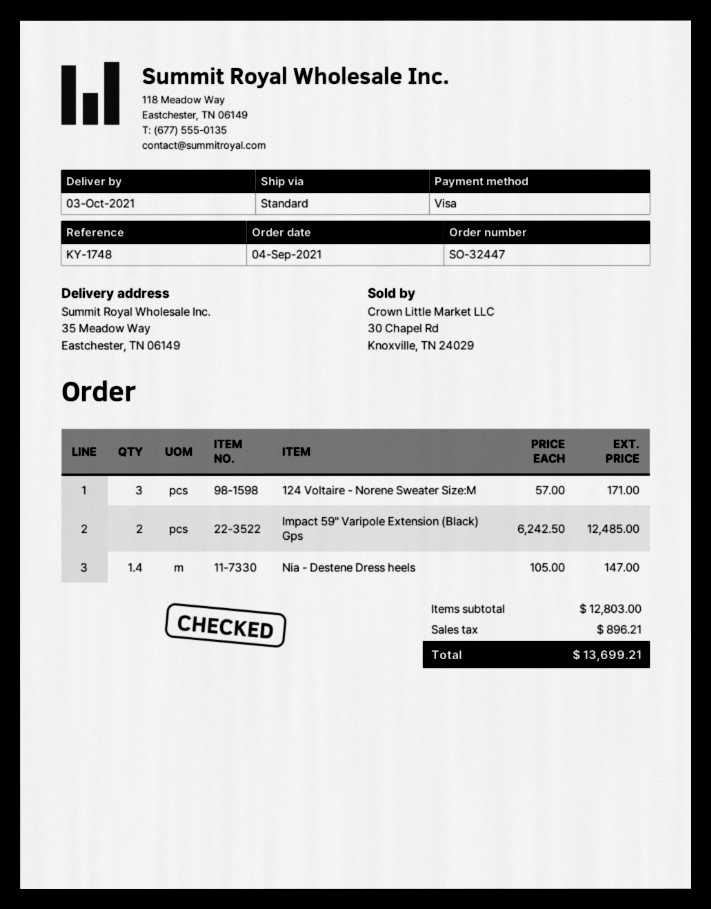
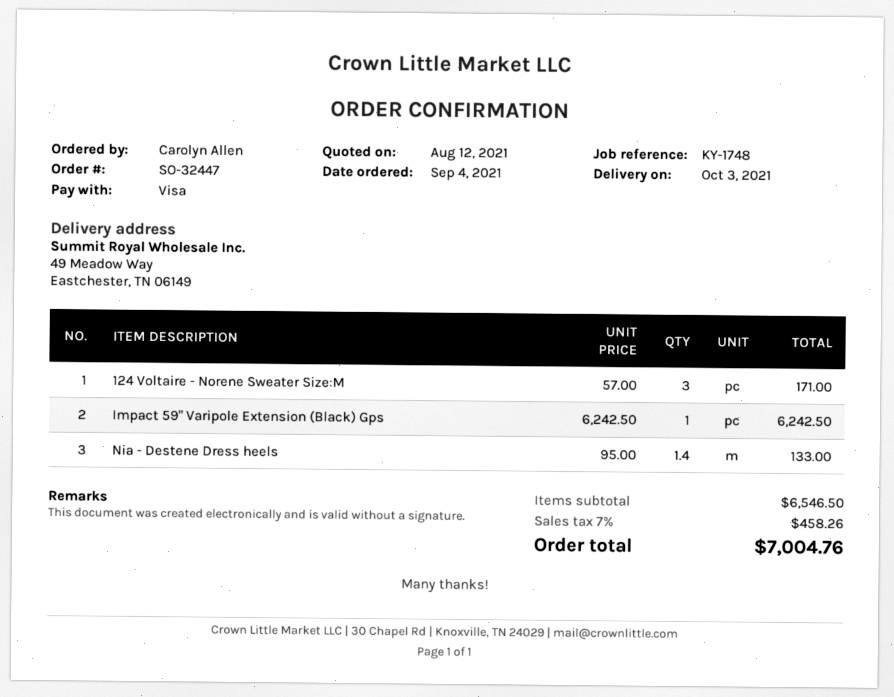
ship to: 35 Meadow Way, Eastchester, TN 06149 -> 49 Meadow Way, Eastchester, TN 06149
Impact 59" Varipole Extension (Black) Gps: 2 x 6242.50 = 12485.00 -> 1 x 6242.50 = 6242.50
Nia - Destene Dress heels: 1.4 x 105.00 = 147.00 -> 1.4 x 95.00 = 133.00
subtotal: 12803.00 -> 6546.50
tax: 896.21 -> 458.26
total: 13699.21 -> 7004.76

